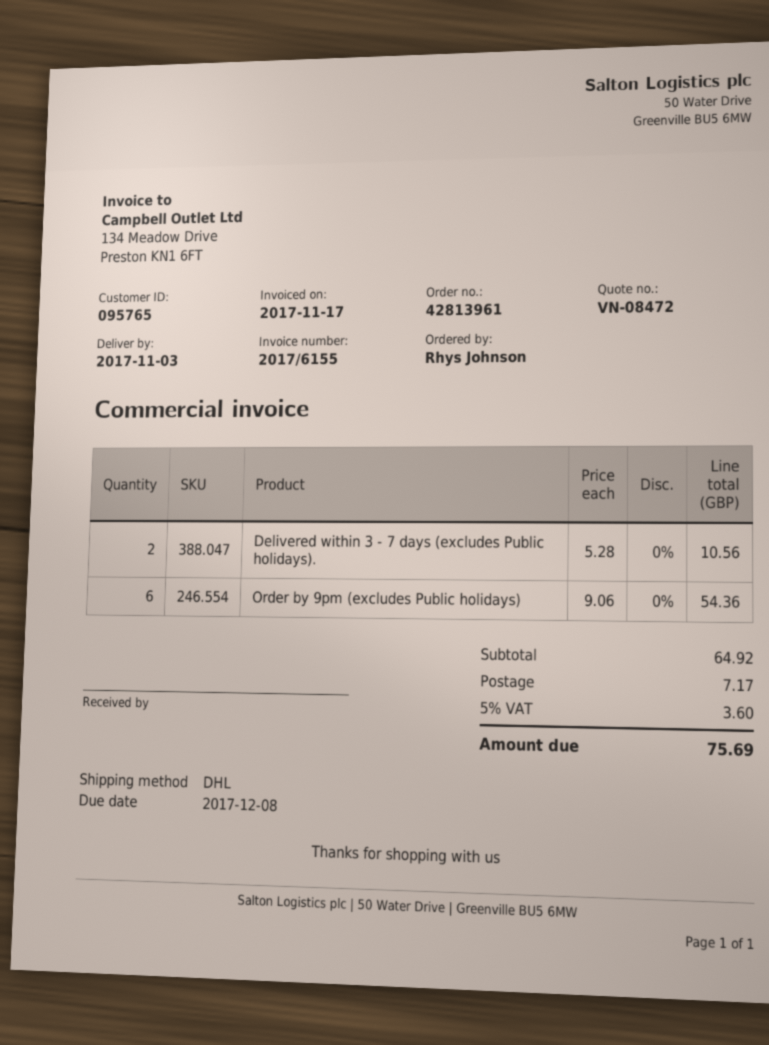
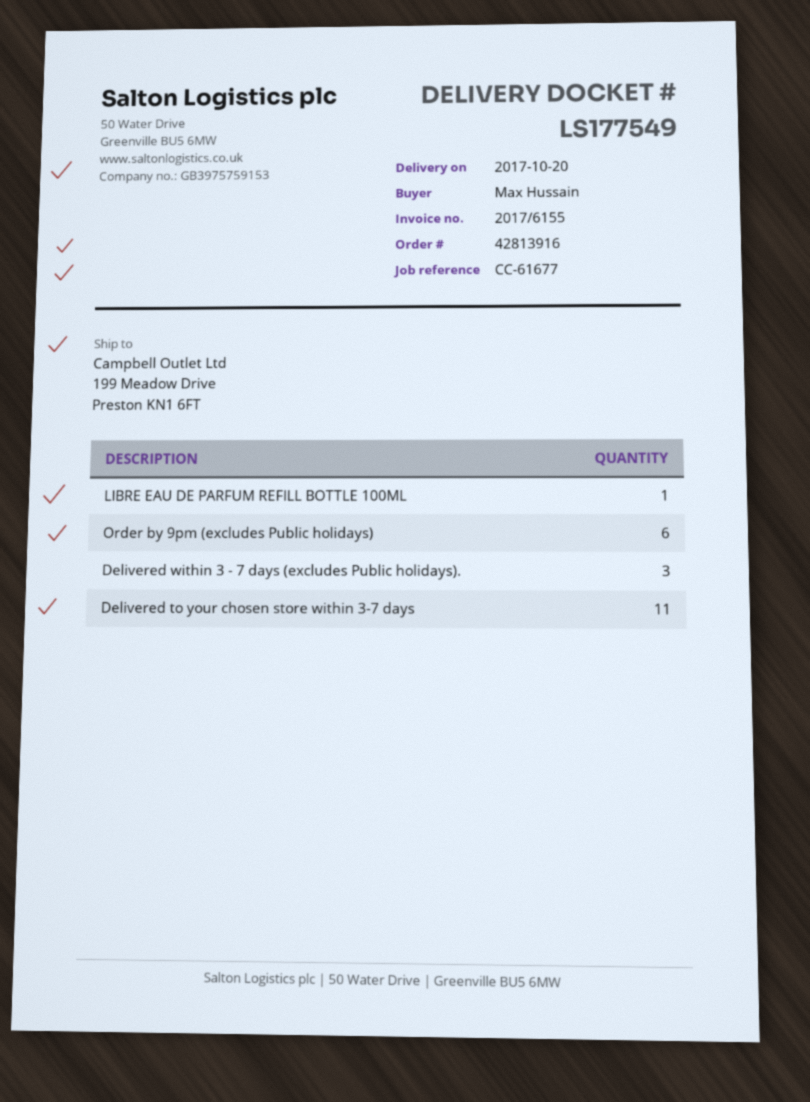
order number: 42813961 -> 42813916
delivery date: 2017-11-03 -> 2017-10-20
ordered by: Rhys Johnson -> Max Hussain
Delivered within 3 - 7 days (excludes Public holidays).: 2 -> 3
LIBRE EAU DE PARFUM REFILL BOTTLE 100ML: none -> 1
Delivered to your chosen store within 3-7 days: none -> 11

